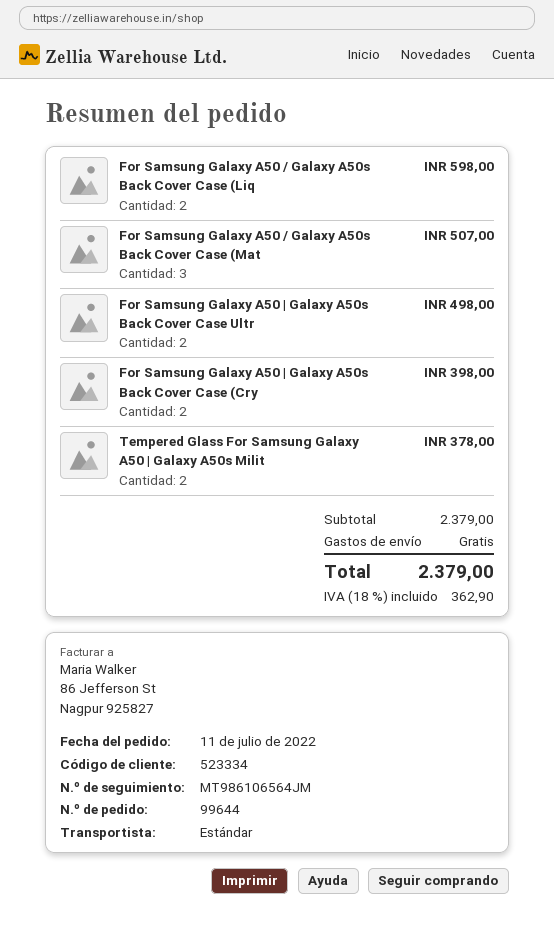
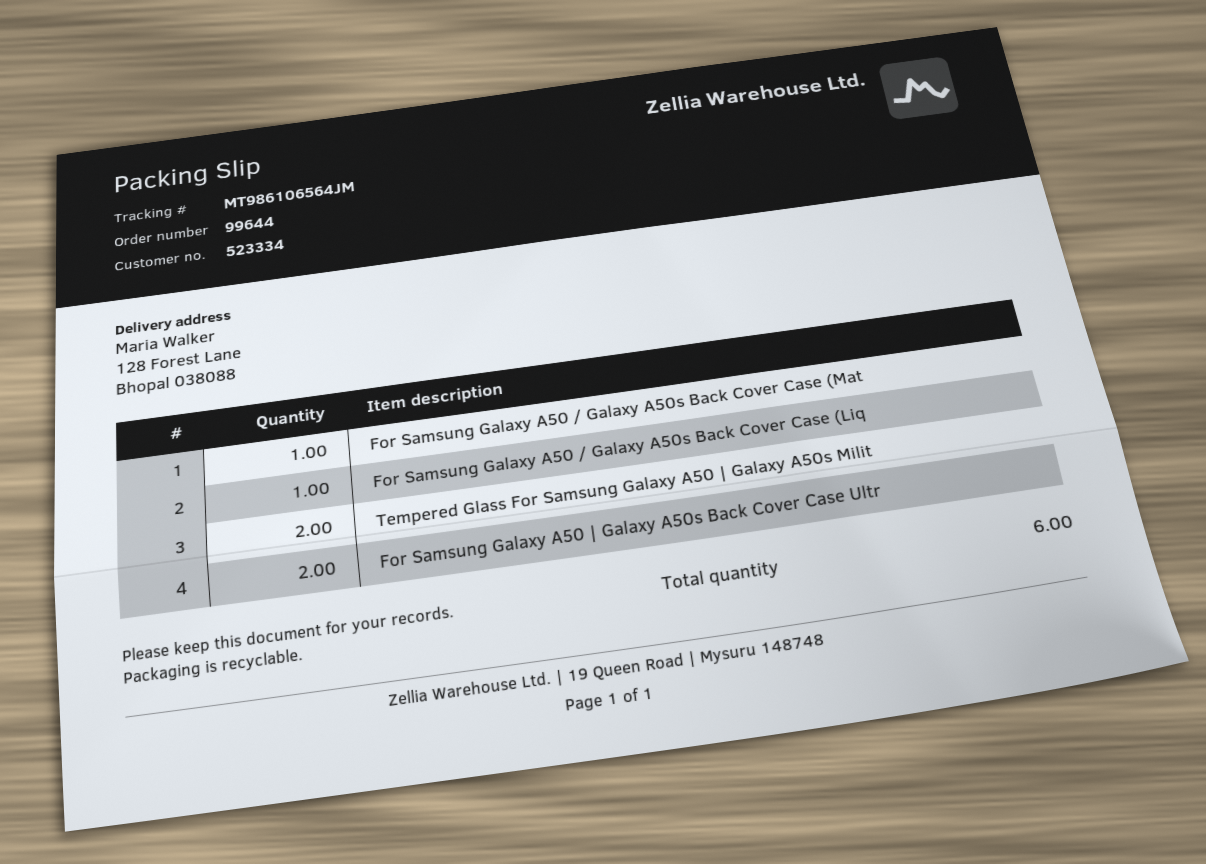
For Samsung Galaxy A50 / Galaxy A50s Back Cover Case (Liq: 2 -> 1
For Samsung Galaxy A50 / Galaxy A50s Back Cover Case (Mat: 3 -> 1
For Samsung Galaxy A50 | Galaxy A50s Back Cover Case (Cry: 2 -> none

